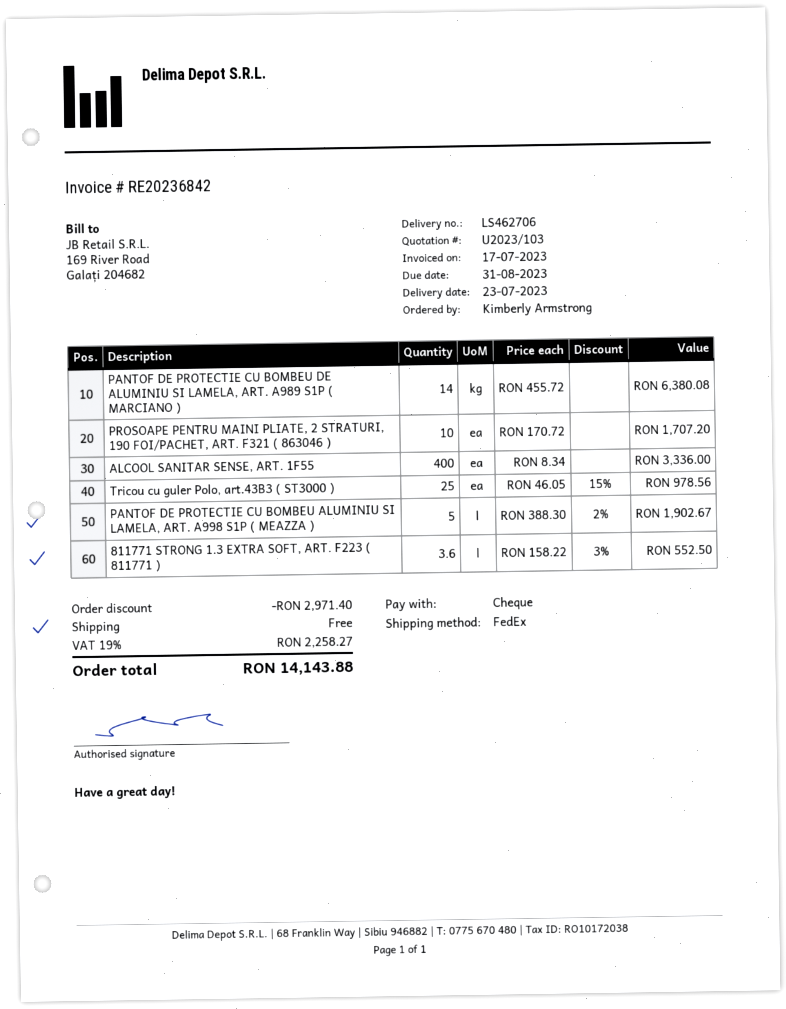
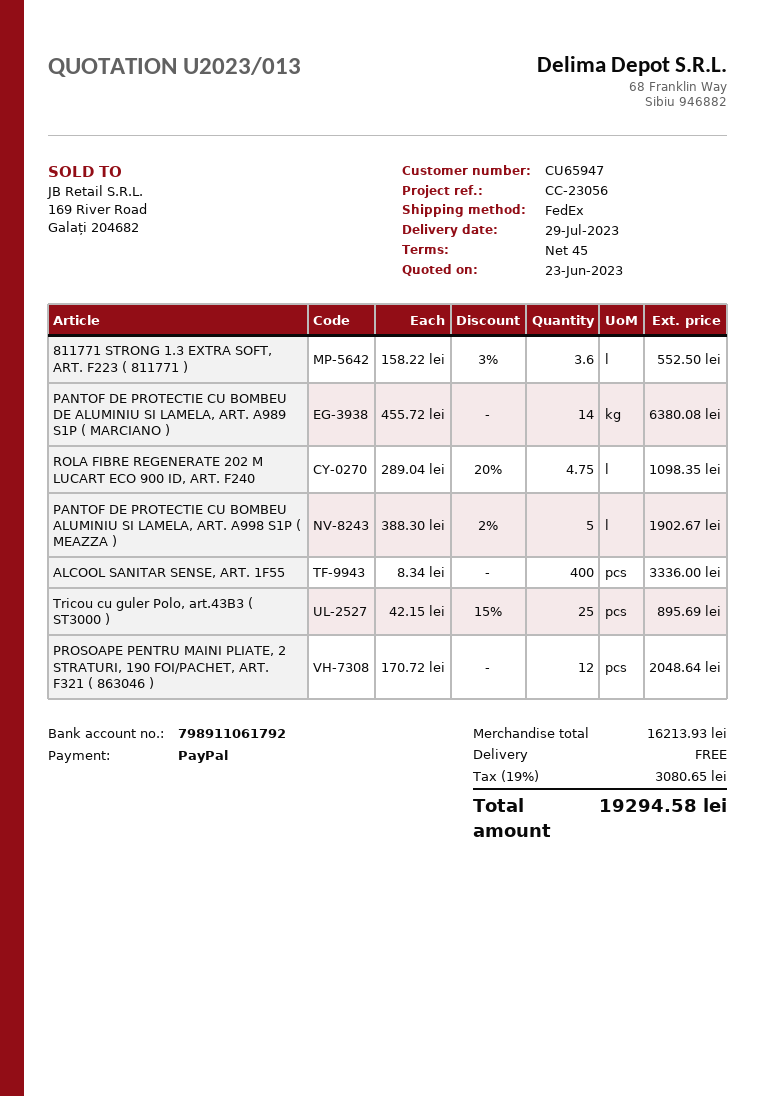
quote number: U2023/103 -> U2023/013
delivery date: 2023-07-23 -> 2023-07-29
payment method: cheque -> PayPal
PROSOAPE PENTRU MAINI PLIATE, 2 STRATURI, 190 FOI/PACHET, ART. F321 ( 863046 ): 10 x 170.72 = 1707.20 -> 12 x 170.72 = 2048.64
Tricou cu guler Polo, art.43B3 ( ST3000 ): 25 x 46.05 - 15% = 978.56 -> 25 x 42.15 - 15% = 895.69
ROLA FIBRE REGENERATE 202 M LUCART ECO 900 ID, ART. F240: none -> 4.75 x 289.04 - 20% = 1098.35
discount: 2971.40 -> none
tax: 19% = 2258.27 -> 19% = 3080.65
total: 14143.88 -> 19294.58

